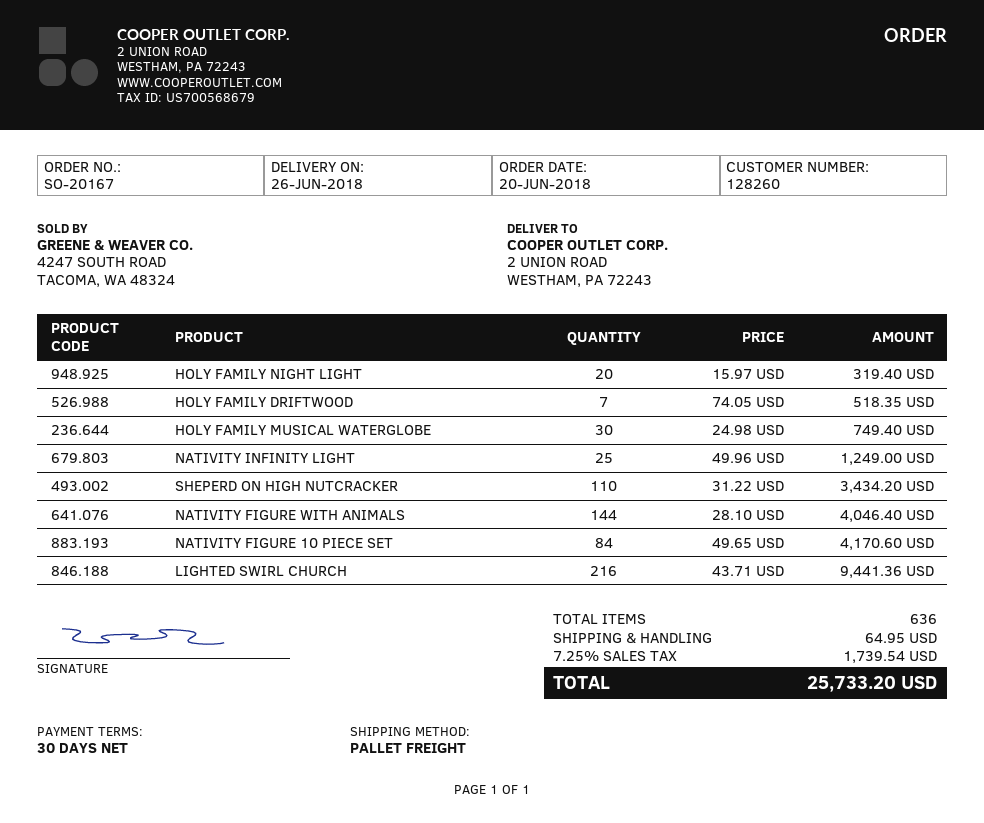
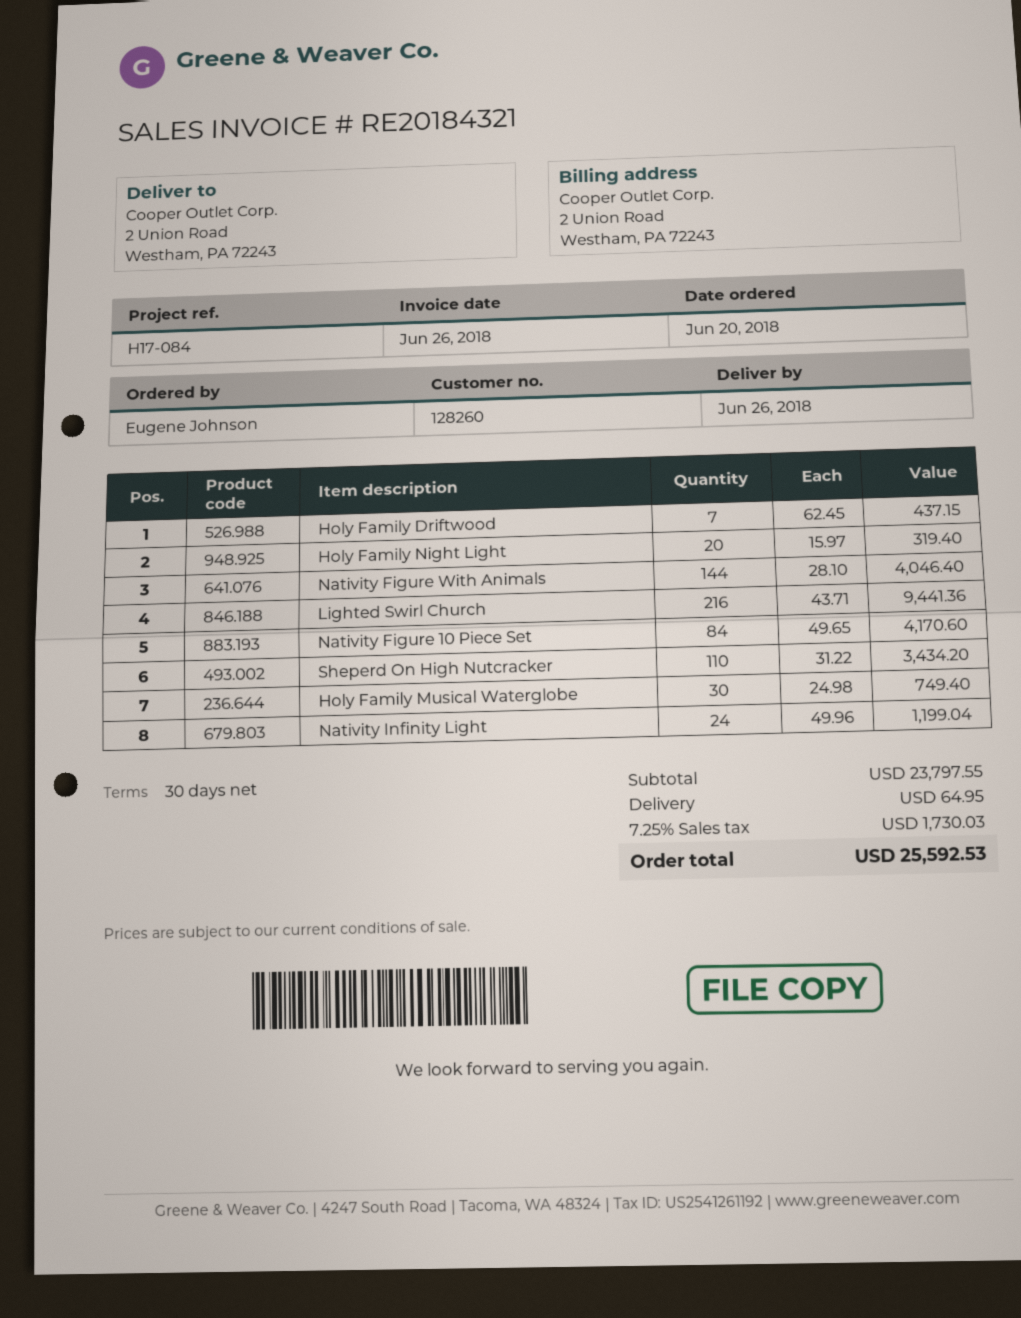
HOLY FAMILY DRIFTWOOD: 7 x 74.05 = 518.35 -> 7 x 62.45 = 437.15
NATIVITY INFINITY LIGHT: 25 x 49.96 = 1249.00 -> 24 x 49.96 = 1199.04
tax: 7.25% = 1739.54 -> 7.25% = 1730.03
total: 25733.20 -> 25592.53

